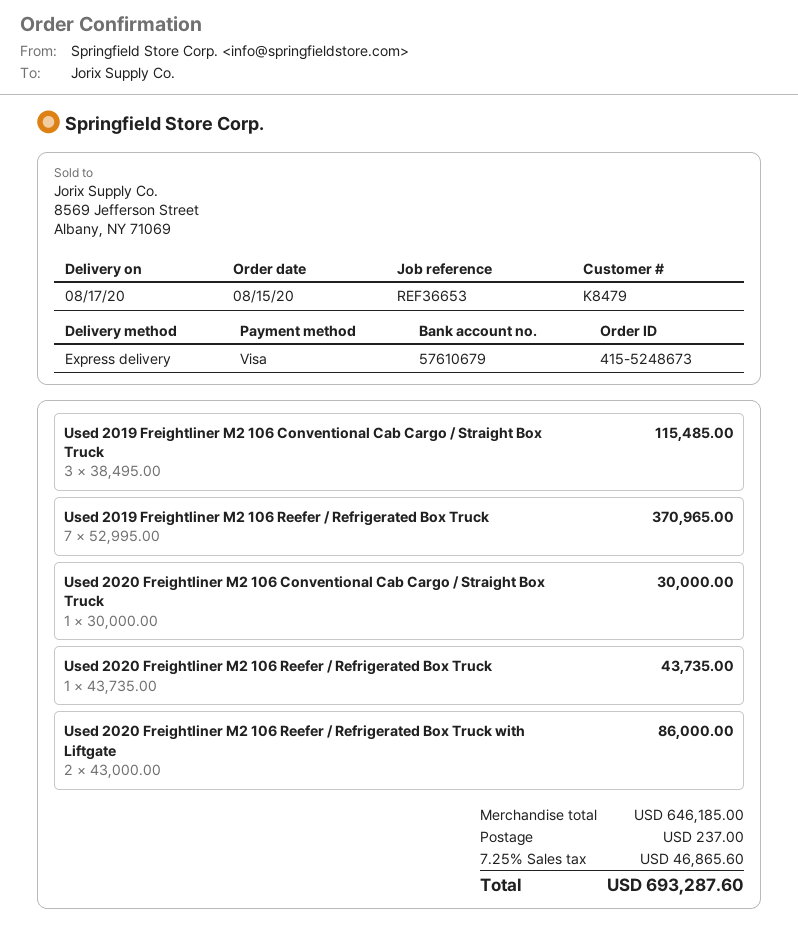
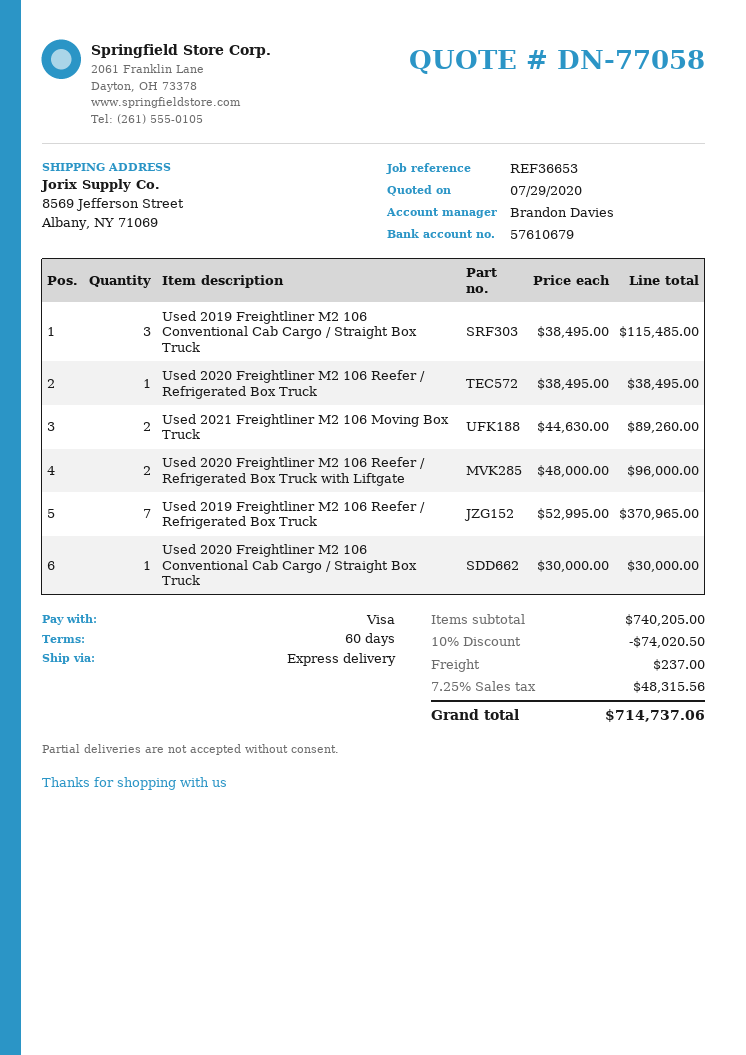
Used 2020 Freightliner M2 106 Reefer / Refrigerated Box Truck: 1 x 43735.00 = 43735.00 -> 1 x 38495.00 = 38495.00
Used 2020 Freightliner M2 106 Reefer / Refrigerated Box Truck with Liftgate: 2 x 43000.00 = 86000.00 -> 2 x 48000.00 = 96000.00
Used 2021 Freightliner M2 106 Moving Box Truck: none -> 2 x 44630.00 = 89260.00
subtotal: 646185.00 -> 740205.00
discount: none -> 10% = 74020.50
tax: 7.25% = 46865.60 -> 7.25% = 48315.56
total: 693287.60 -> 714737.06

